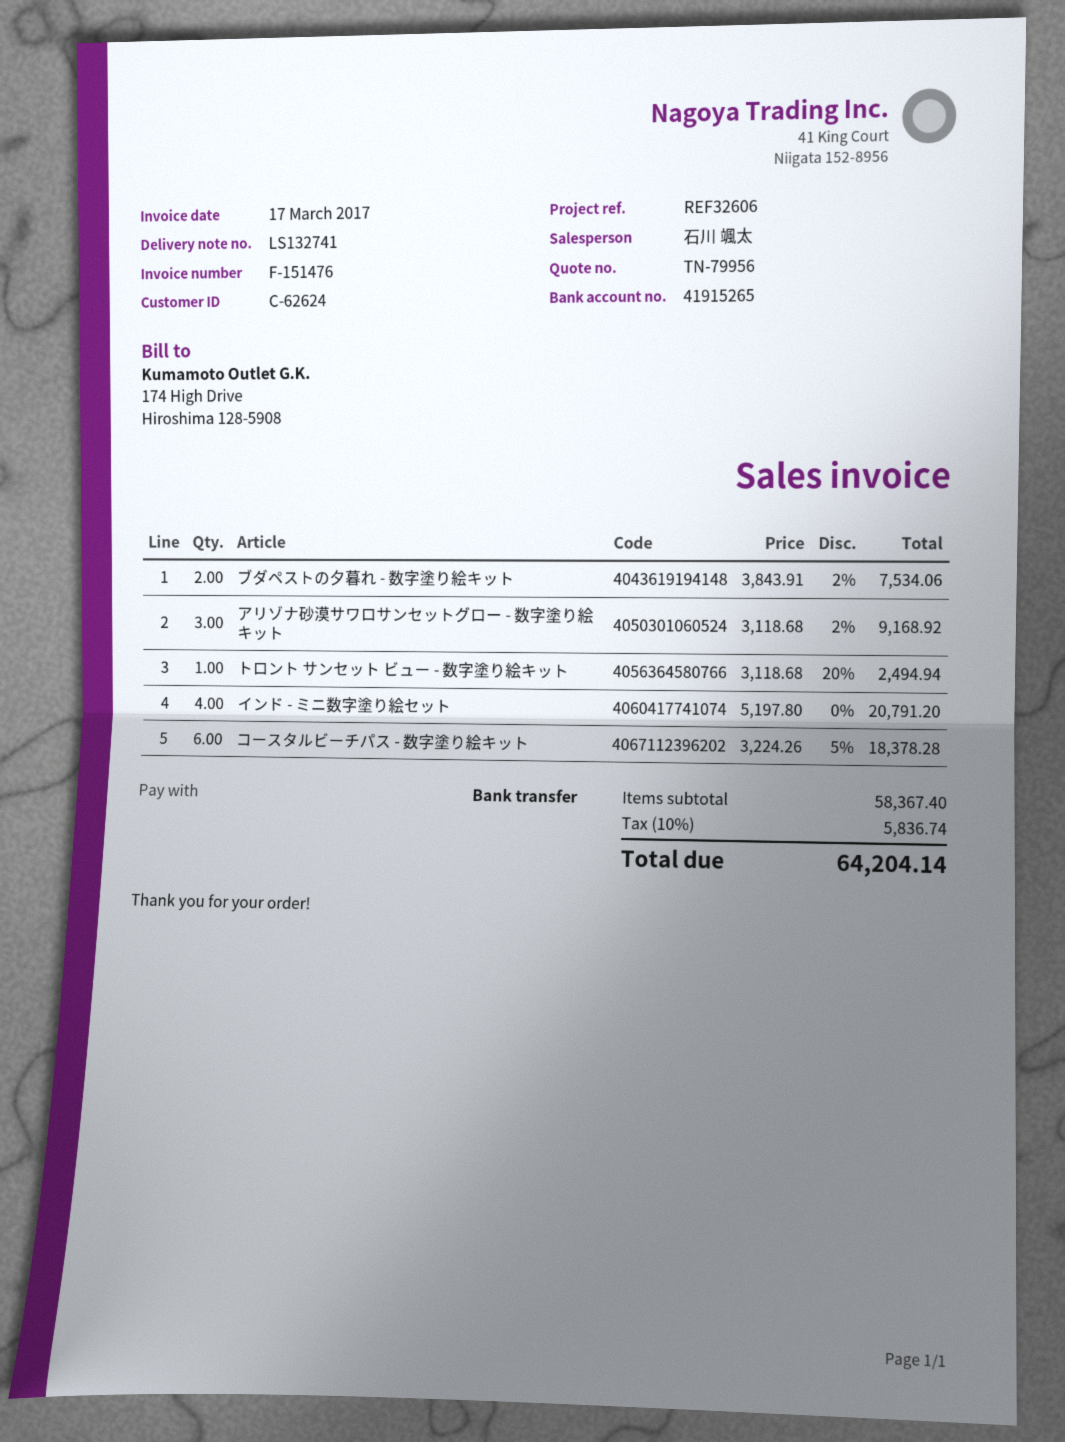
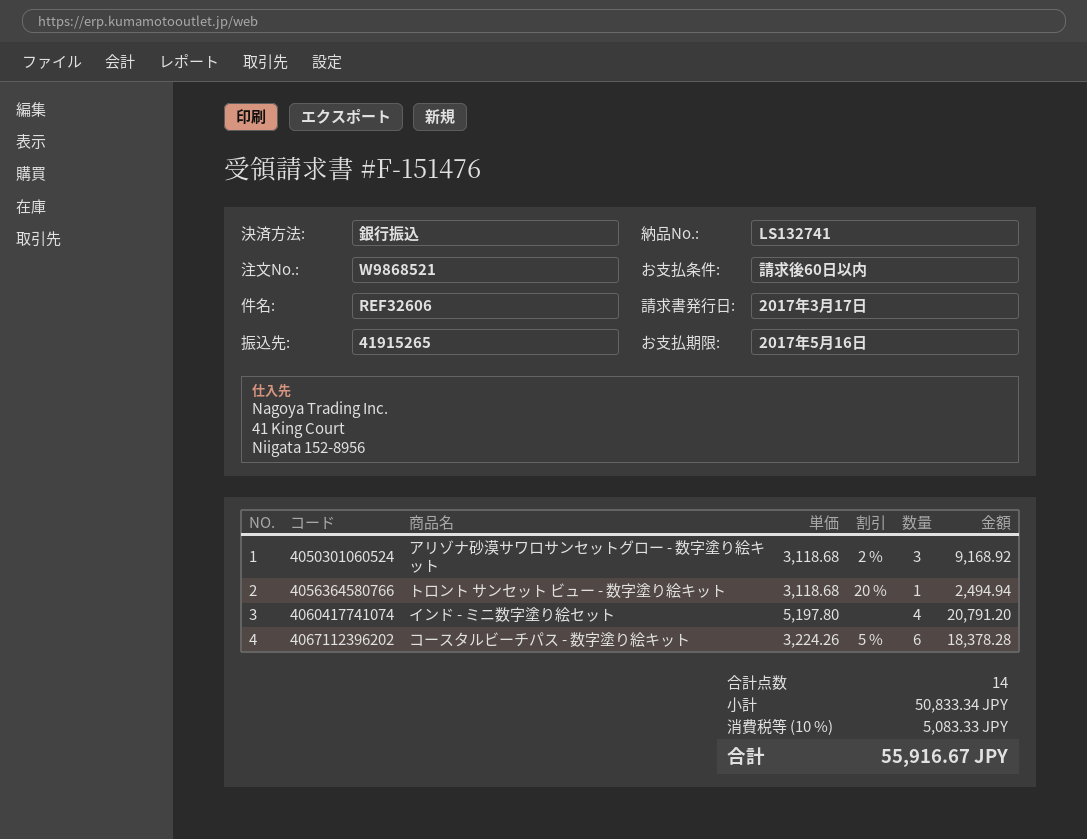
ブダペストの夕暮れ - 数字塗り絵キット: 2 x 3843.91 - 2% = 7534.06 -> none
subtotal: 58367.40 -> 50833.34
tax: 10% = 5836.74 -> 10% = 5083.33
total: 64204.14 -> 55916.67

